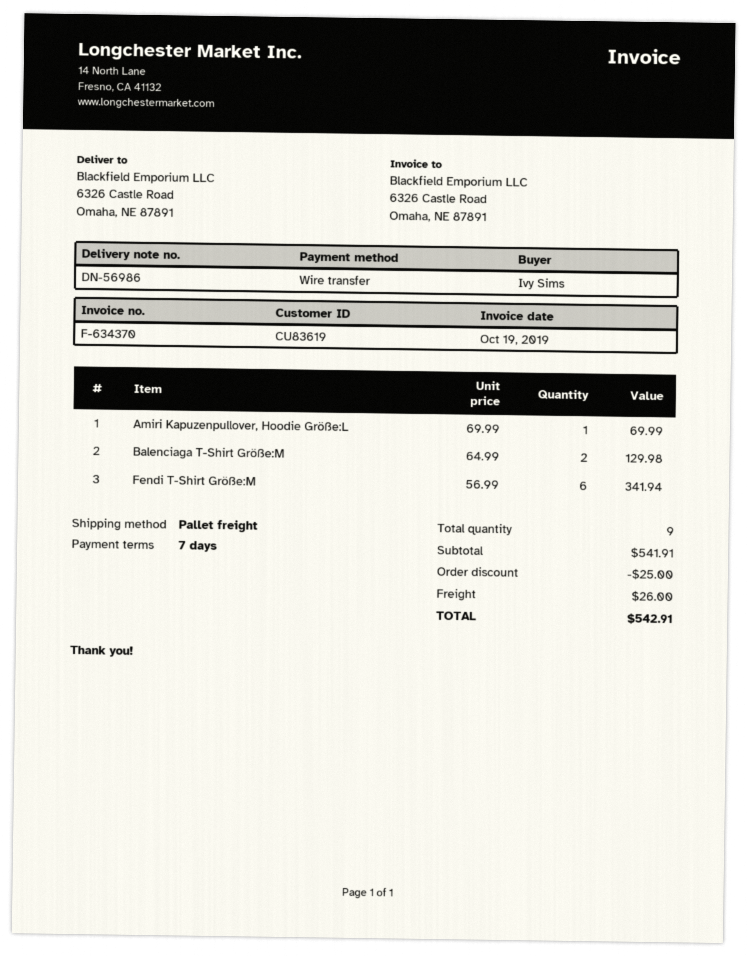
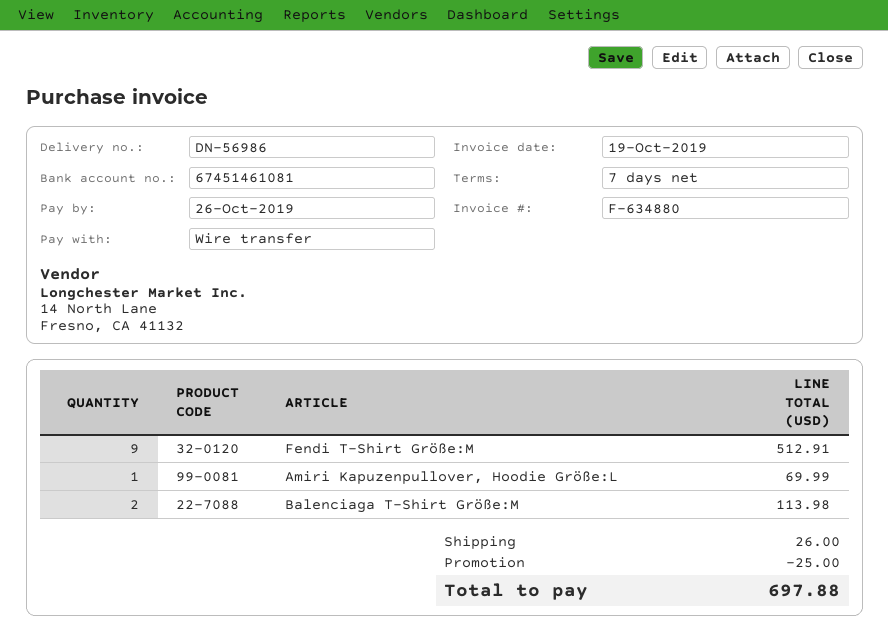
invoice number: F-634370 -> F-634880
Balenciaga T-Shirt Größe:M: 2 for 129.98 -> 2 for 113.98
Fendi T-Shirt Größe:M: 6 for 341.94 -> 9 for 512.91
total: 542.91 -> 697.88

